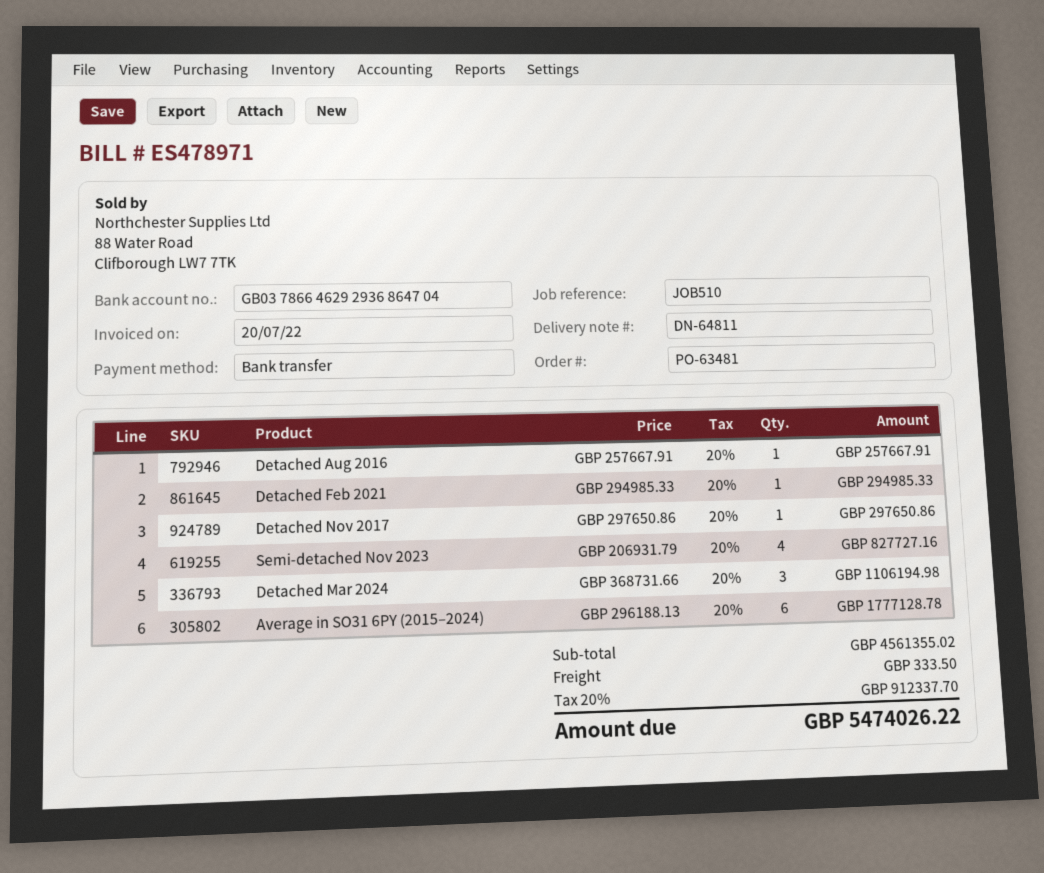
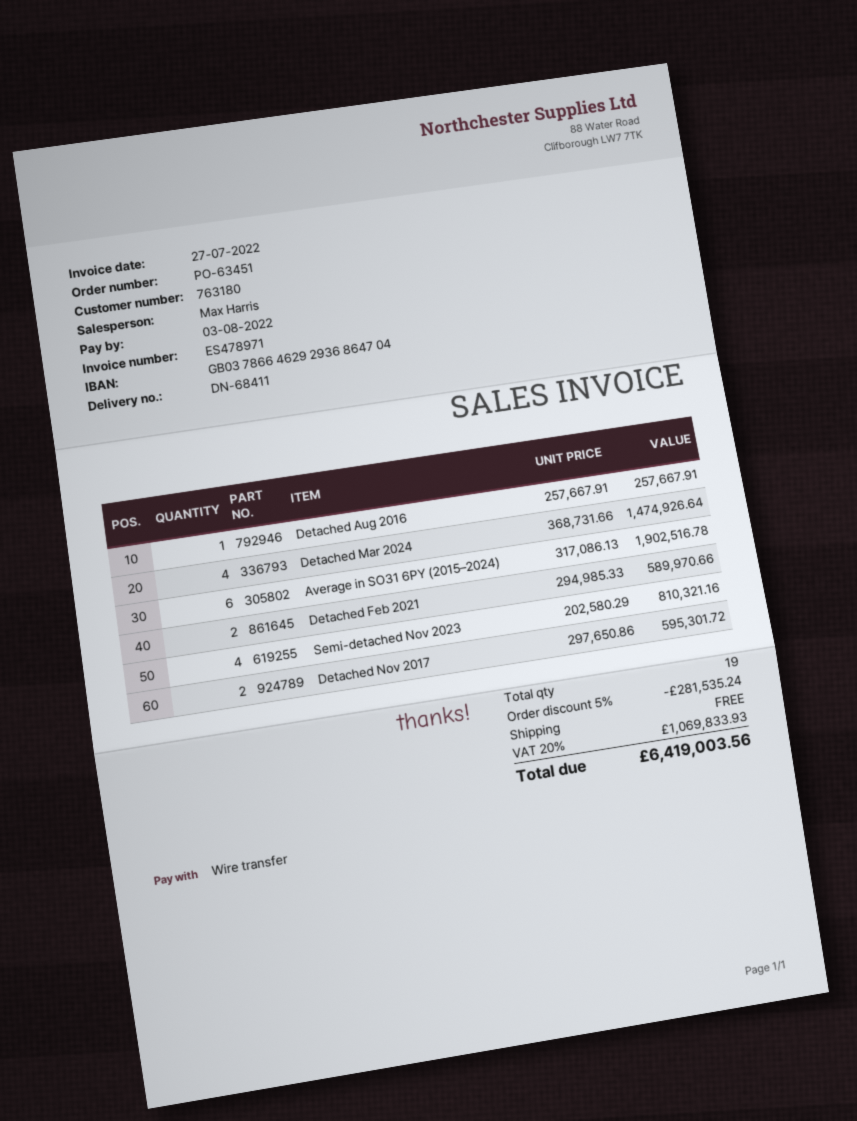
order number: PO-63481 -> PO-63451
delivery note number: DN-64811 -> DN-68411
invoice date: 2022-07-20 -> 2022-07-27
Detached Feb 2021: 1 x 294985.33 = 294985.33 -> 2 x 294985.33 = 589970.66
Detached Nov 2017: 1 x 297650.86 = 297650.86 -> 2 x 297650.86 = 595301.72
Semi-detached Nov 2023: 4 x 206931.79 = 827727.16 -> 4 x 202580.29 = 810321.16
Detached Mar 2024: 3 x 368731.66 = 1106194.98 -> 4 x 368731.66 = 1474926.64
Average in SO31 6PY (2015–2024): 6 x 296188.13 = 1777128.78 -> 6 x 317086.13 = 1902516.78
discount: none -> 5% = 281535.24
shipping: 333.50 -> 0.00
tax: 20% = 912337.70 -> 20% = 1069833.93
total: 5474026.22 -> 6419003.56

